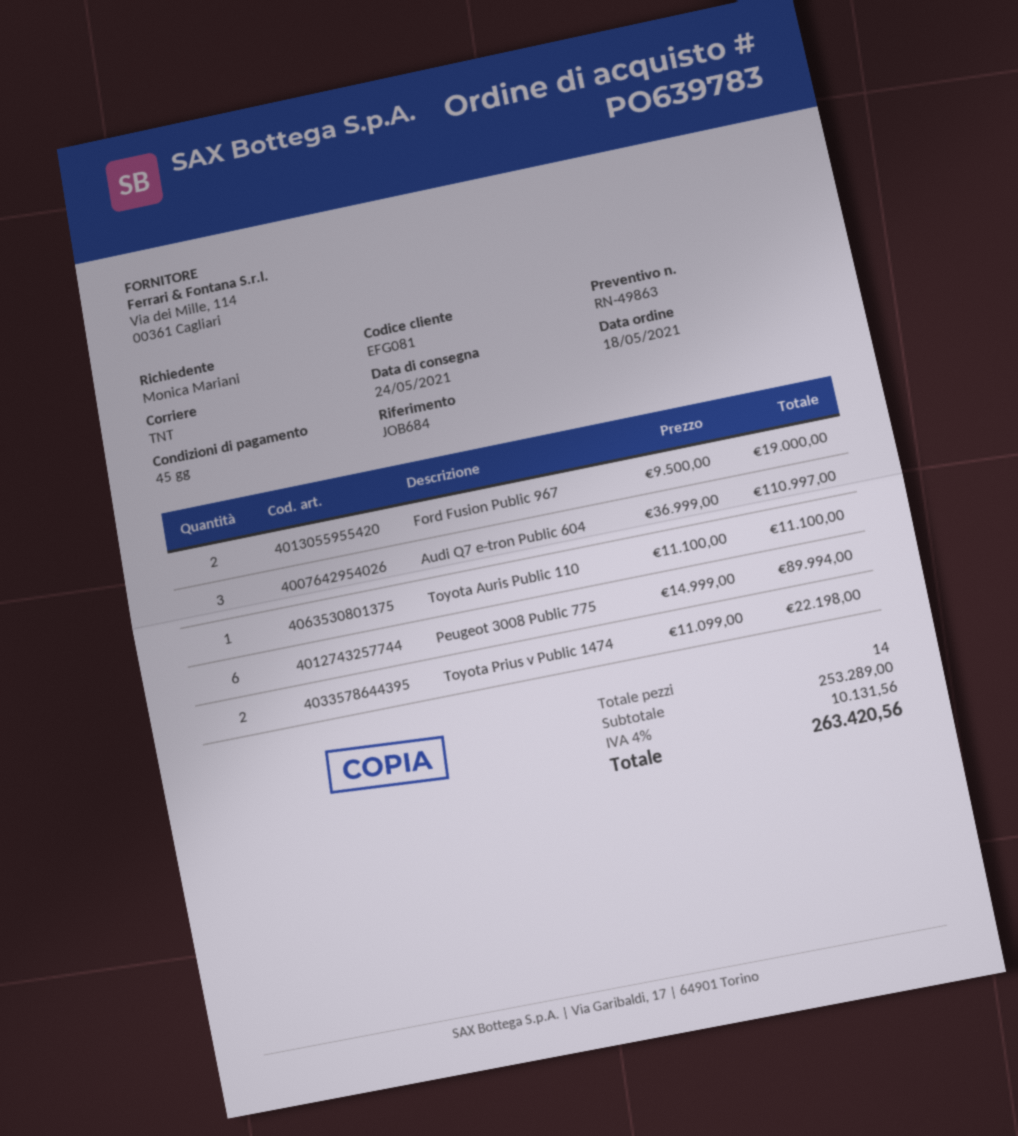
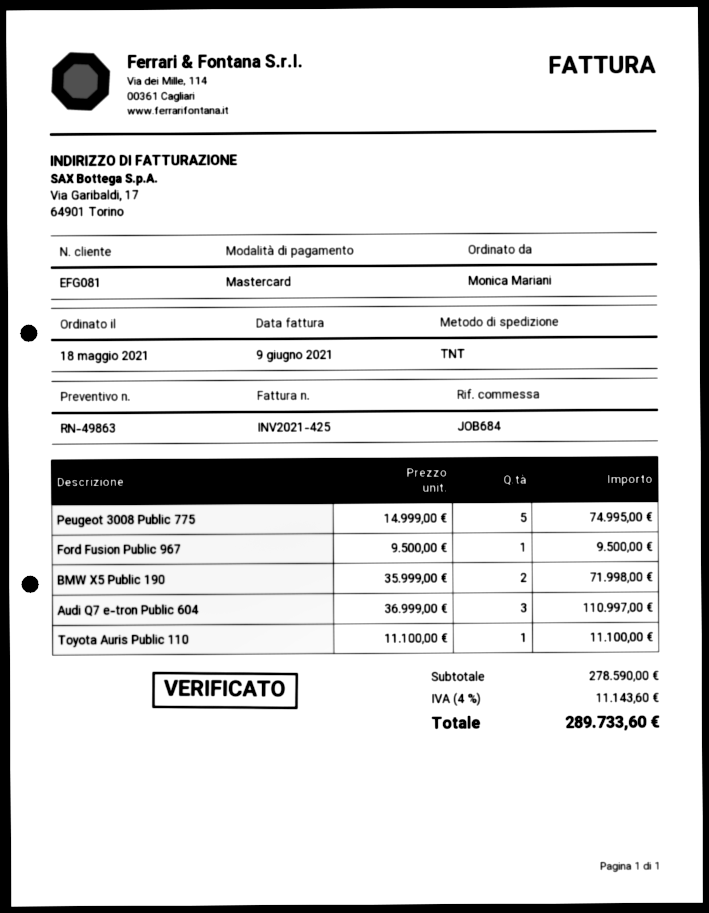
Ford Fusion Public 967: 2 x 9500.00 = 19000.00 -> 1 x 9500.00 = 9500.00
Peugeot 3008 Public 775: 6 x 14999.00 = 89994.00 -> 5 x 14999.00 = 74995.00
Toyota Prius v Public 1474: 2 x 11099.00 = 22198.00 -> none
BMW X5 Public 190: none -> 2 x 35999.00 = 71998.00
subtotal: 253289.00 -> 278590.00
tax: 4% = 10131.56 -> 4% = 11143.60
total: 263420.56 -> 289733.60

